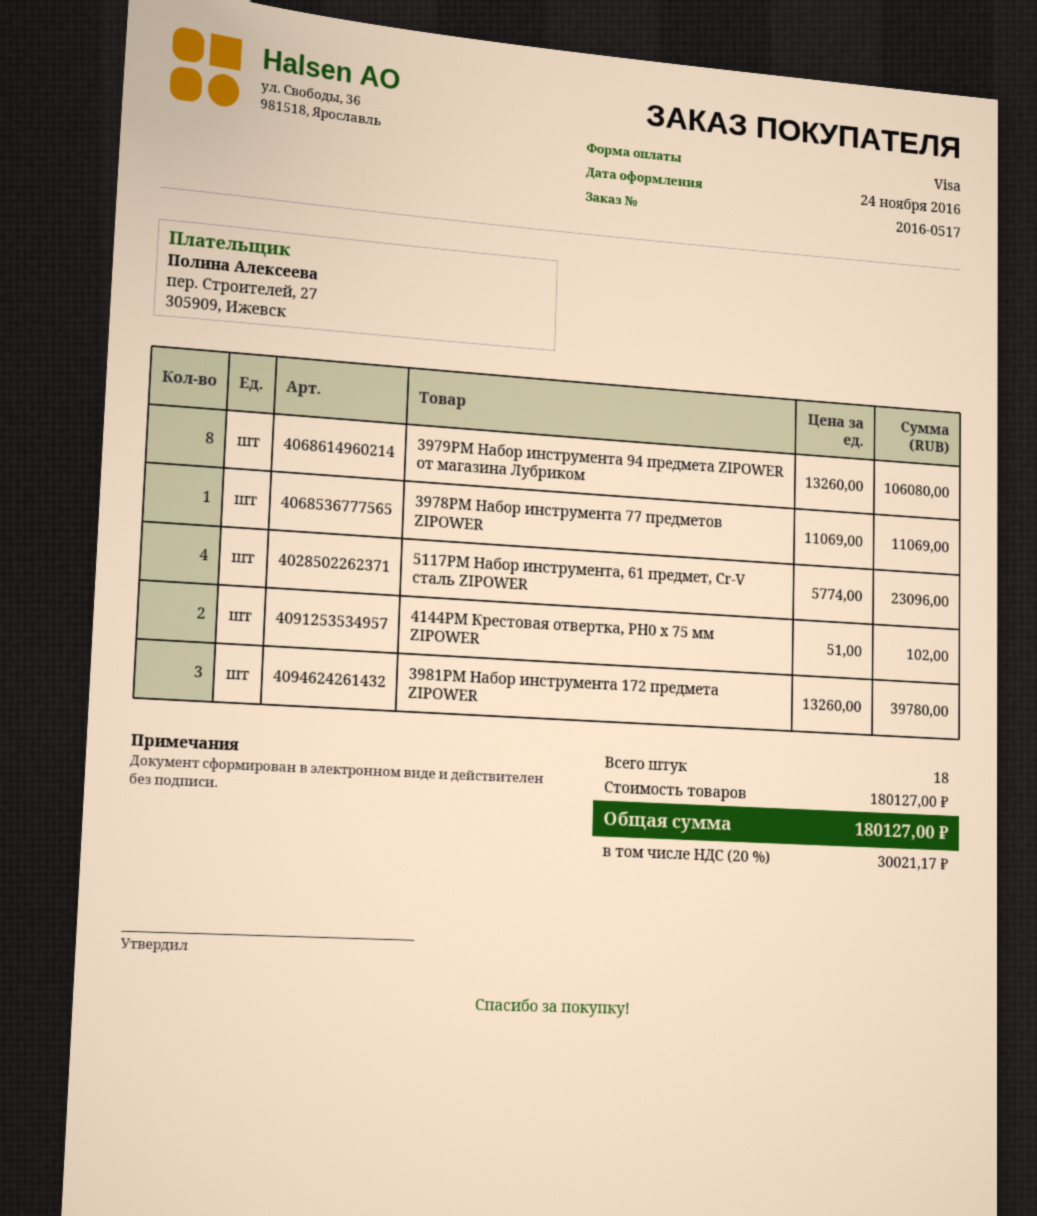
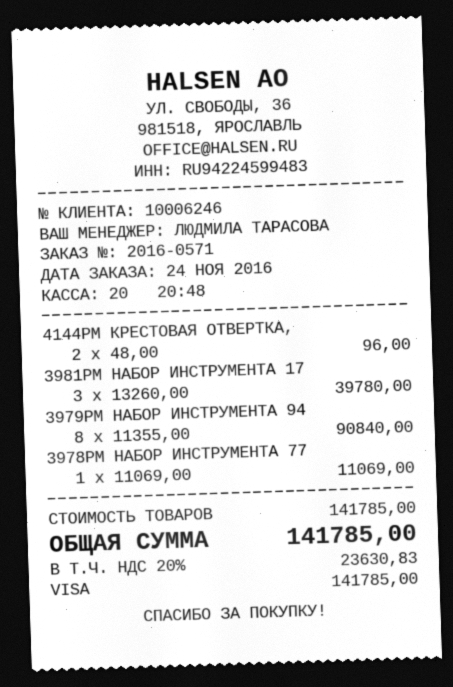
order number: 2016-0517 -> 2016-0571
3979PM Набор инструмента 94 предмета ZIPOWER от магазина Лубриком: 8 x 13260.00 = 106080.00 -> 8 x 11355.00 = 90840.00
5117PM Набор инструмента, 61 предмет, Cr-V сталь ZIPOWER: 4 x 5774.00 = 23096.00 -> none
4144PM Крестовая отвертка, PH0 x 75 мм ZIPOWER: 2 x 51.00 = 102.00 -> 2 x 48.00 = 96.00
subtotal: 180127.00 -> 141785.00
tax: 20% = 30021.17 -> 20% = 23630.83
total: 180127.00 -> 141785.00

